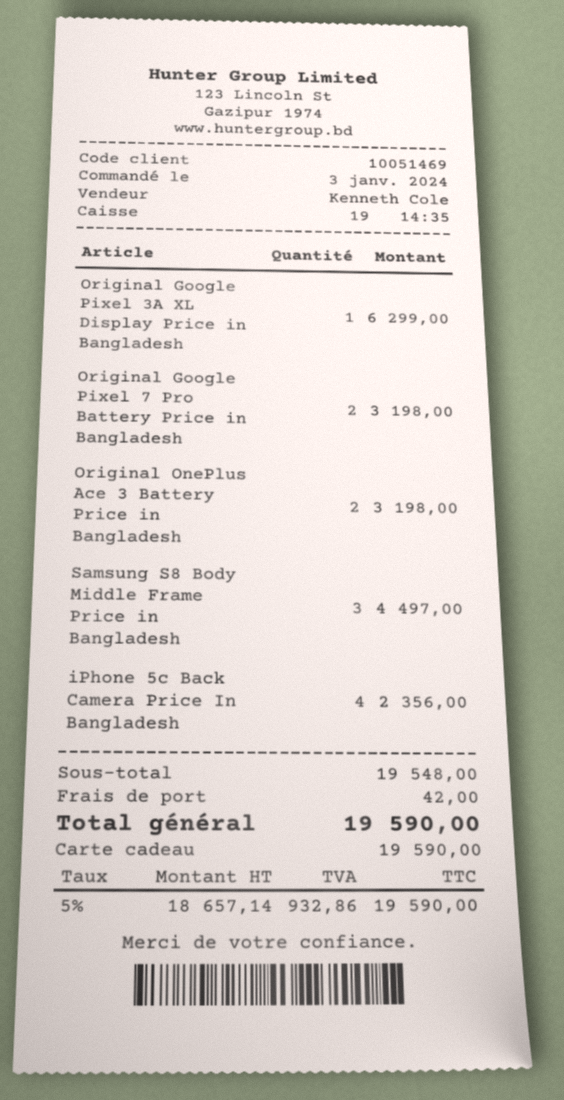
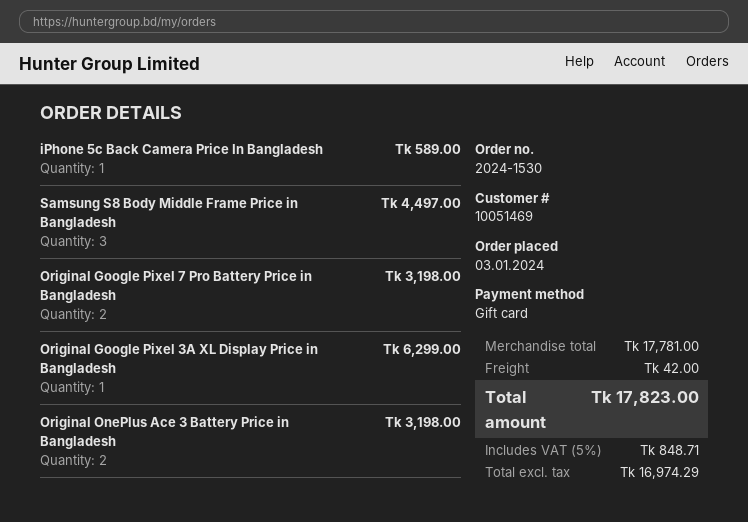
iPhone 5c Back Camera Price In Bangladesh: 4 for 2356.00 -> 1 for 589.00
subtotal: 19548.00 -> 17781.00
net: 18657.14 -> 16974.29
tax: 5% = 932.86 -> 5% = 848.71
total: 19590.00 -> 17823.00

